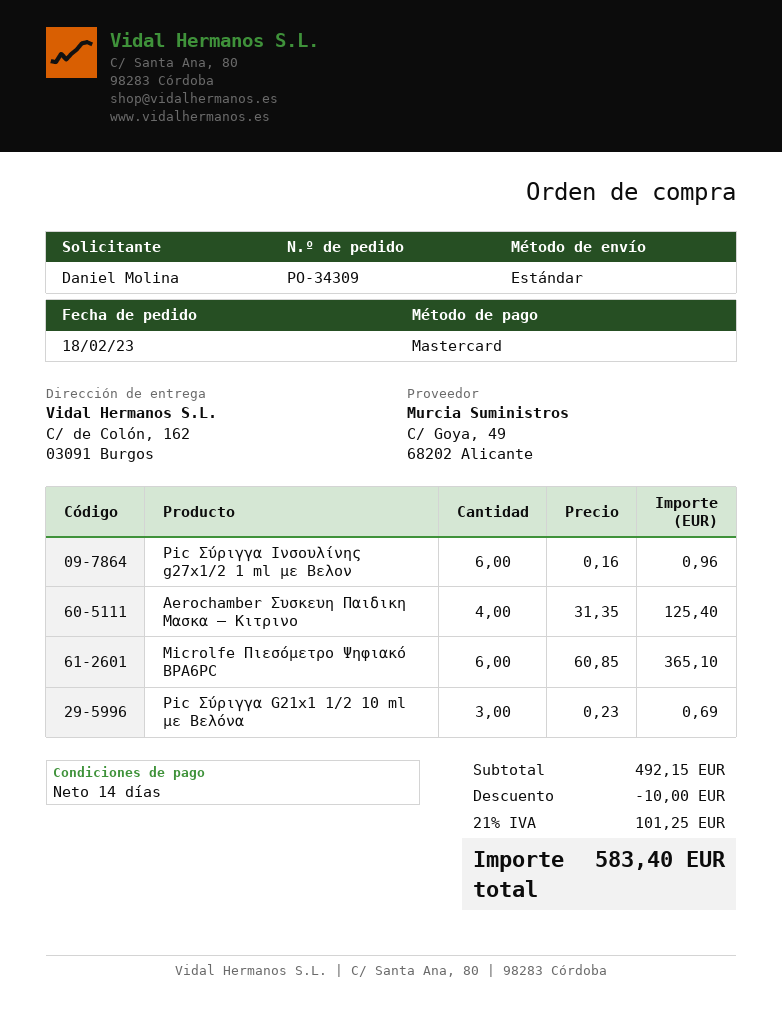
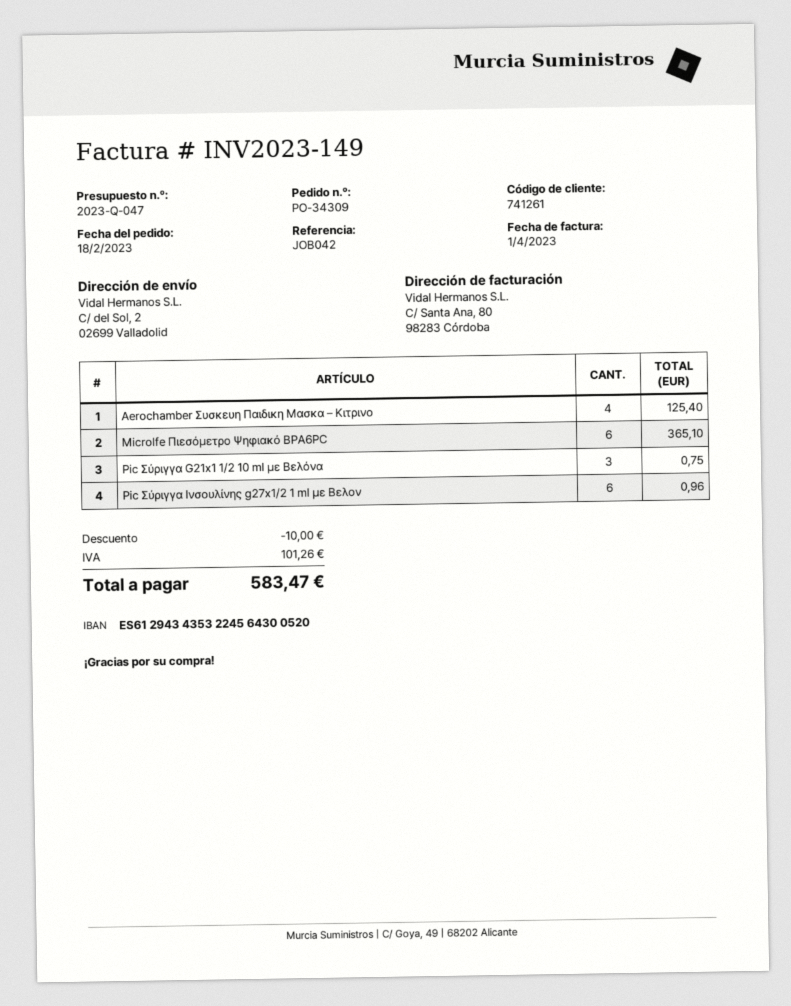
ship to: C/ de Colón, 162, 03091 Burgos -> C/ del Sol, 2, 02699 Valladolid
Pic Σύριγγα G21x1 1/2 10 ml με Βελόνα: 3 for 0.69 -> 3 for 0.75
tax: 101.25 -> 101.26
total: 583.40 -> 583.47

